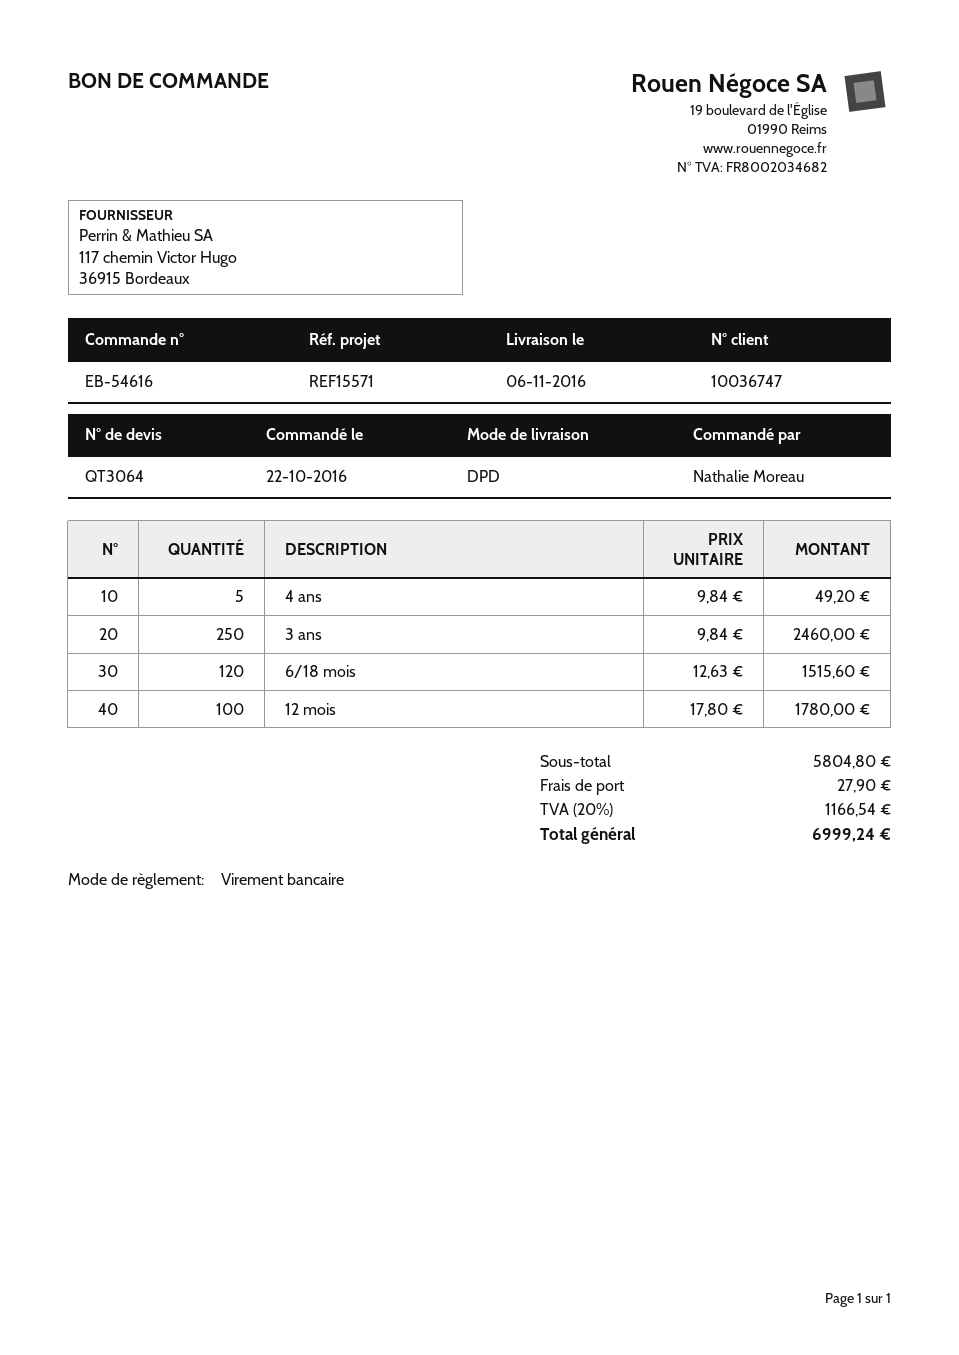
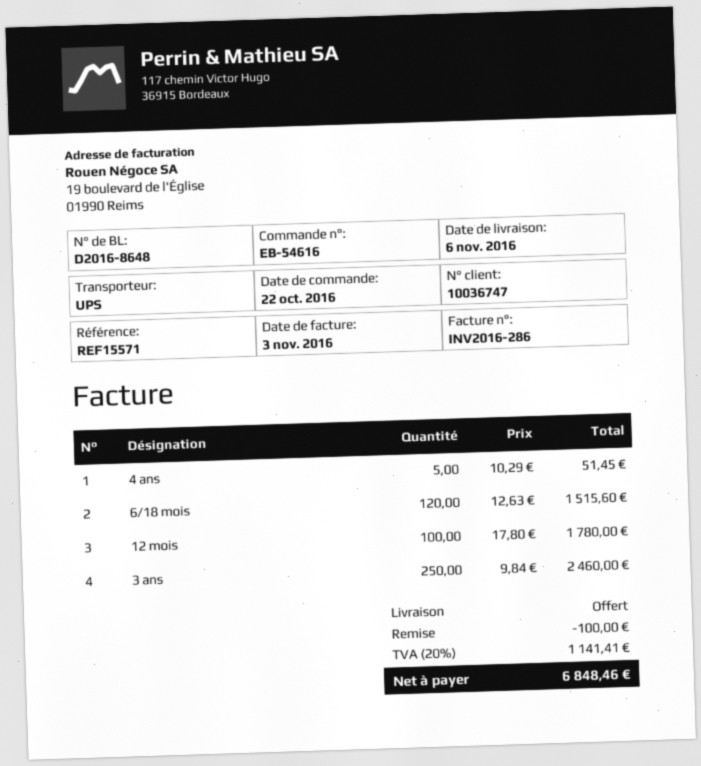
shipping method: DPD -> UPS
4 ans: 5 x 9.84 = 49.20 -> 5 x 10.29 = 51.45
discount: none -> 100.00
shipping: 27.90 -> 0.00
tax: 20% = 1166.54 -> 20% = 1141.41
total: 6999.24 -> 6848.46

